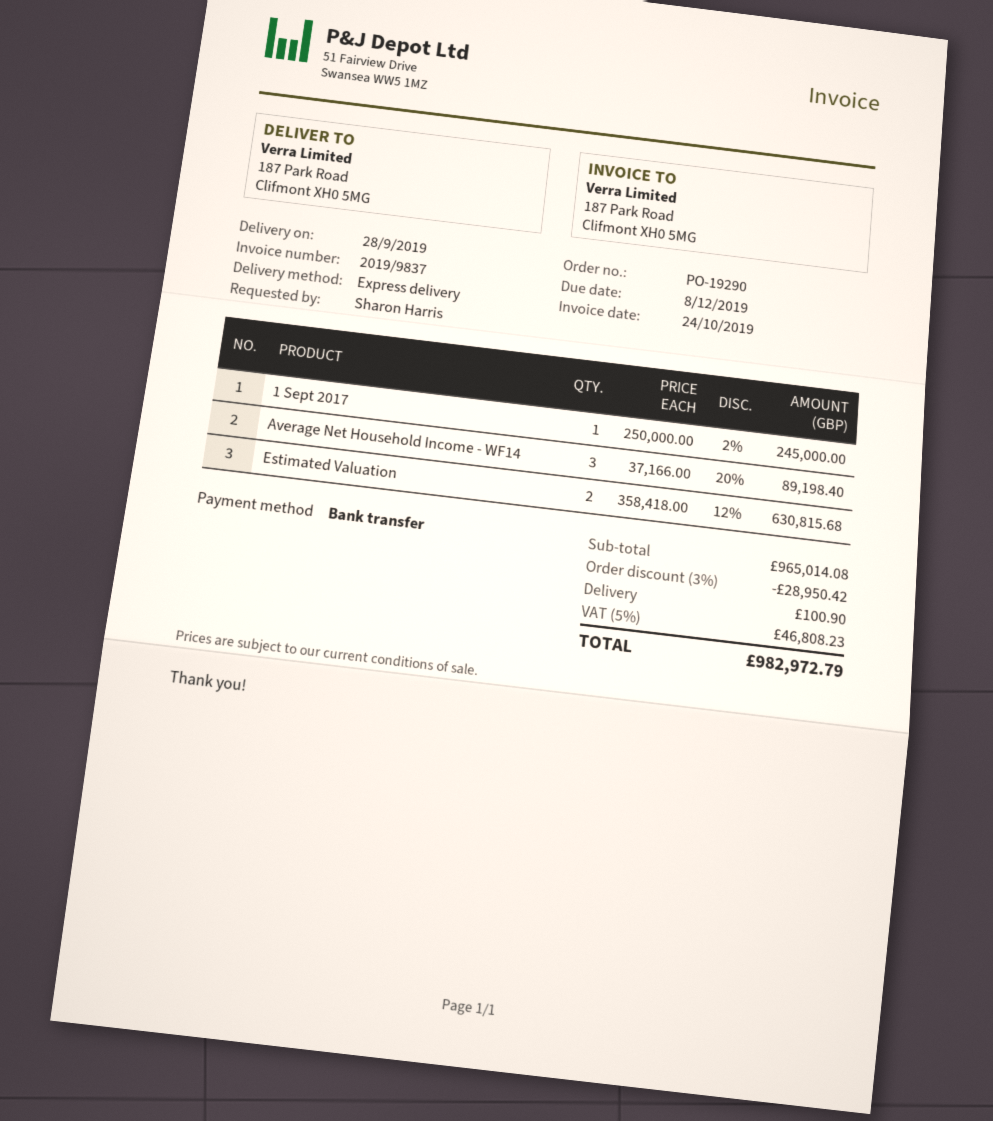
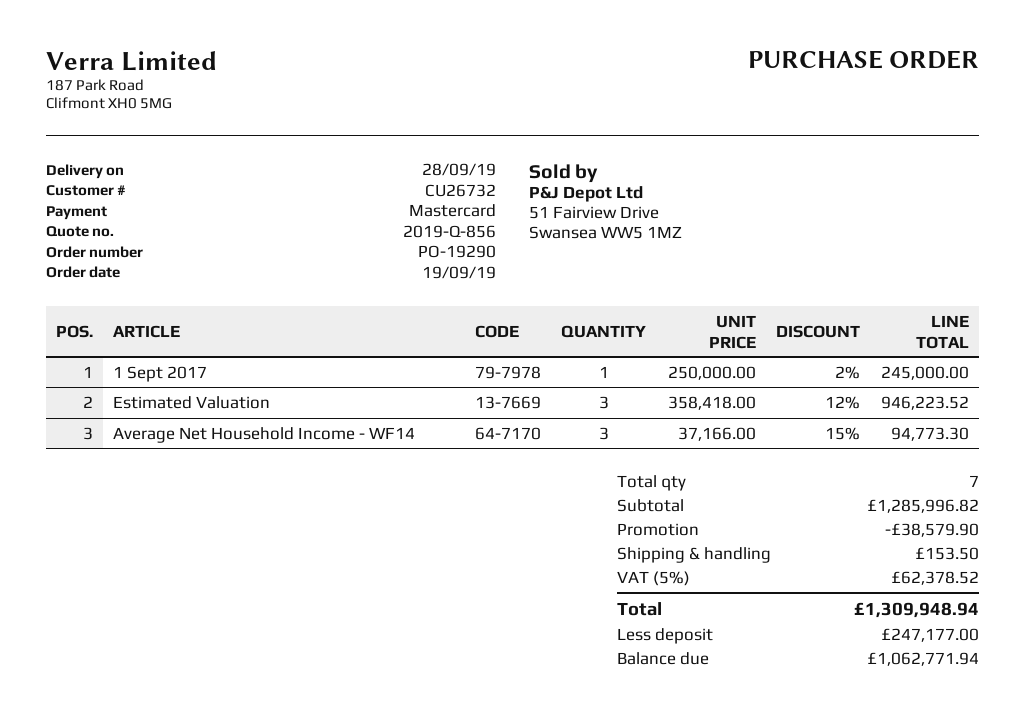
payment method: bank transfer -> Mastercard
Average Net Household Income - WF14: 3 x 37166.00 - 20% = 89198.40 -> 3 x 37166.00 - 15% = 94773.30
Estimated Valuation: 2 x 358418.00 - 12% = 630815.68 -> 3 x 358418.00 - 12% = 946223.52
subtotal: 965014.08 -> 1285996.82
discount: 28950.42 -> 38579.90
shipping: 100.90 -> 153.50
tax: 5% = 46808.23 -> 5% = 62378.52
total: 982972.79 -> 1309948.94

